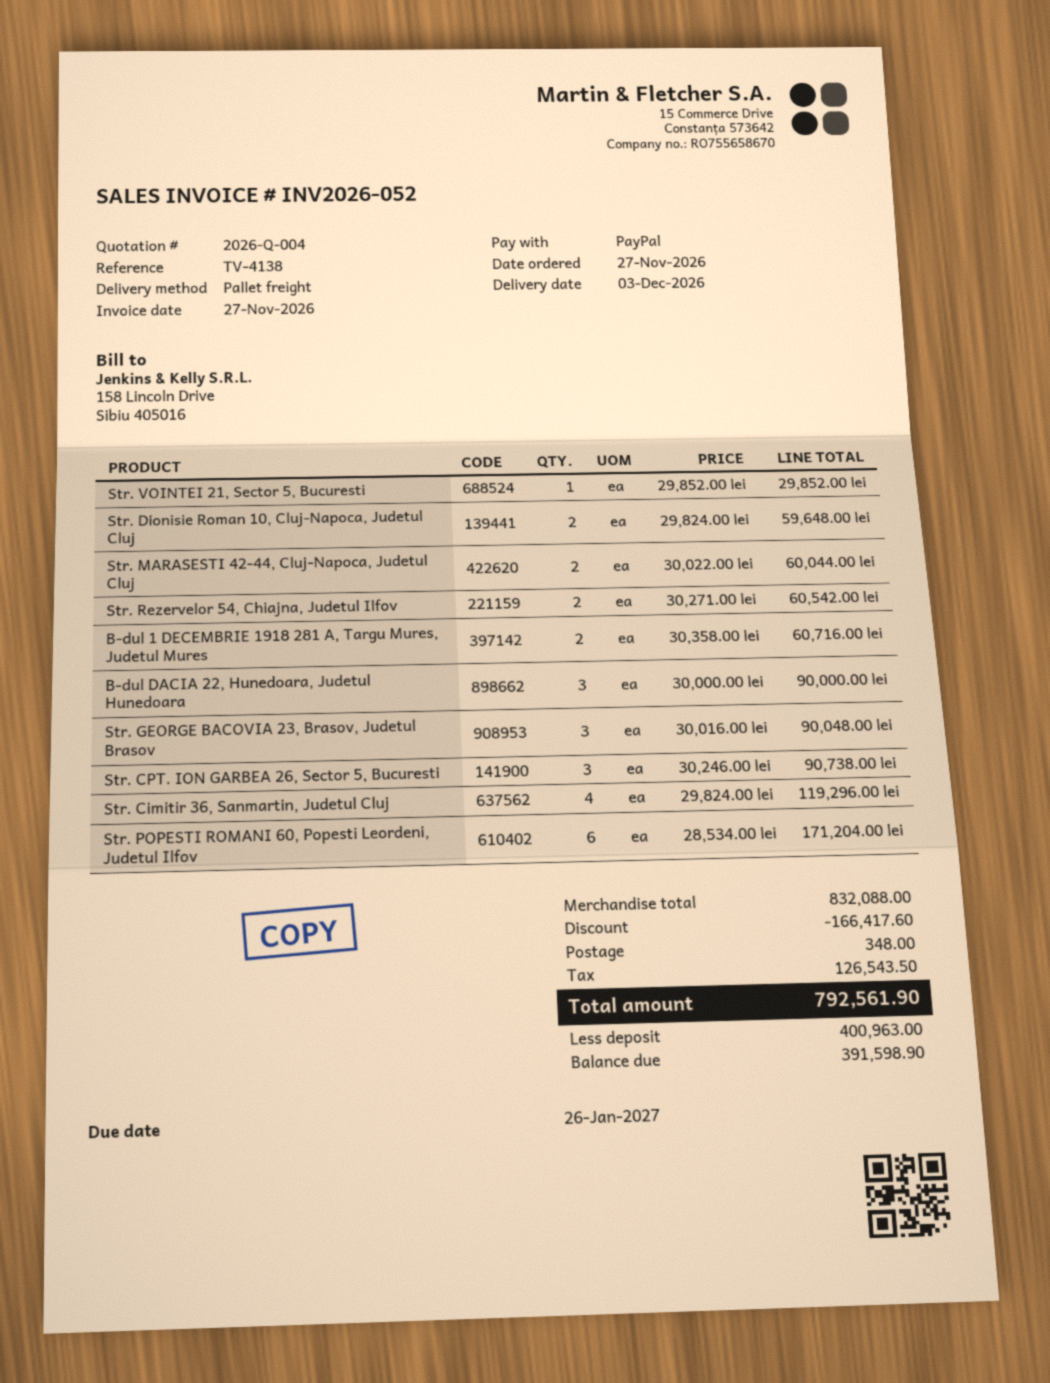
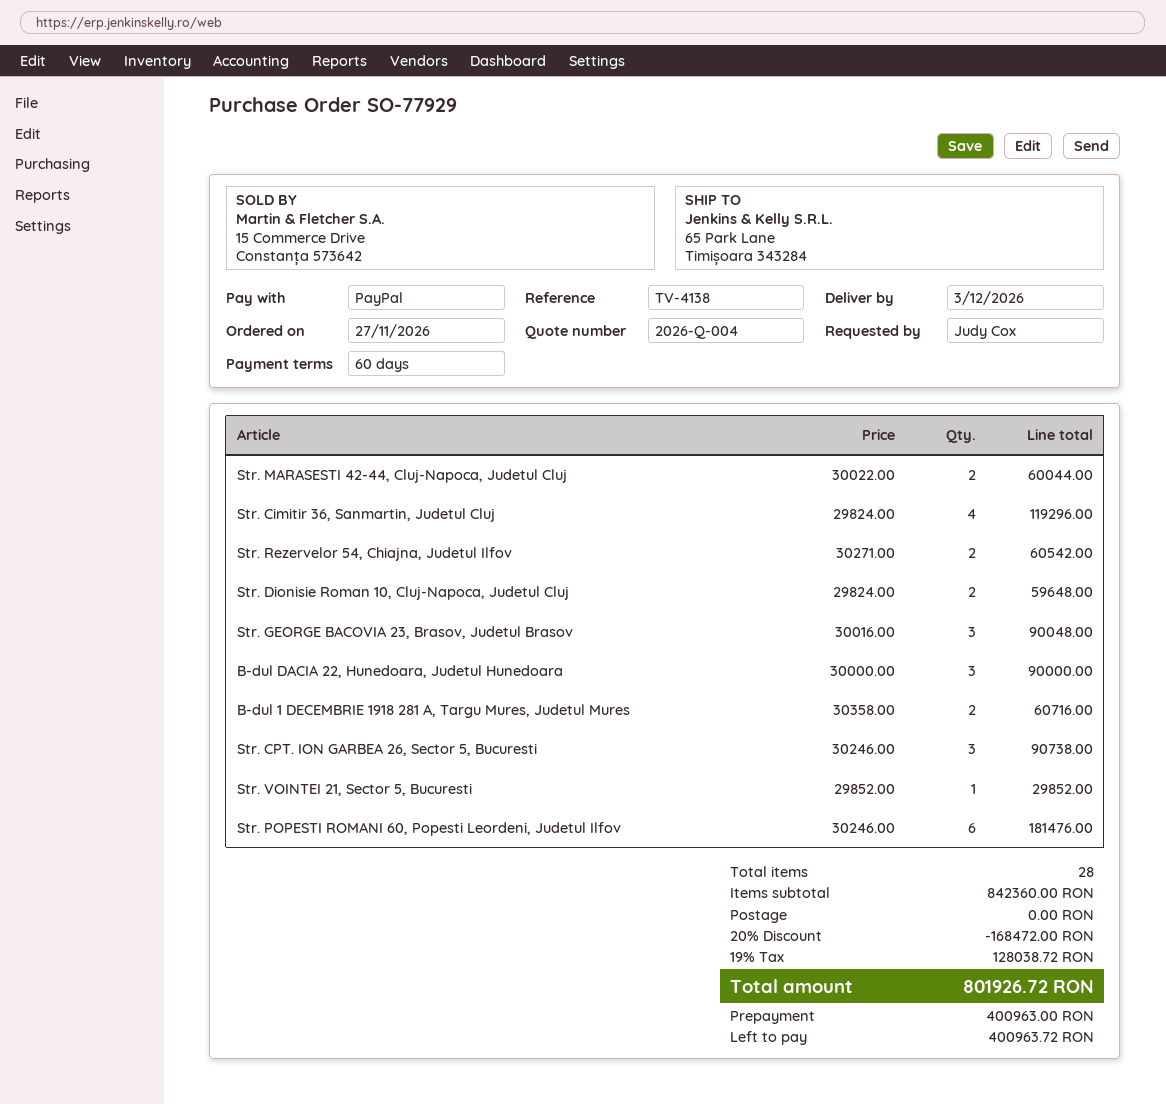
Str. POPESTI ROMANI 60, Popesti Leordeni, Judetul Ilfov: 6 x 28534.00 = 171204.00 -> 6 x 30246.00 = 181476.00
subtotal: 832088.00 -> 842360.00
discount: 166417.60 -> 168472.00
shipping: 348.00 -> 0.00
tax: 126543.50 -> 128038.72
total: 792561.90 -> 801926.72
balance: 391598.90 -> 400963.72

